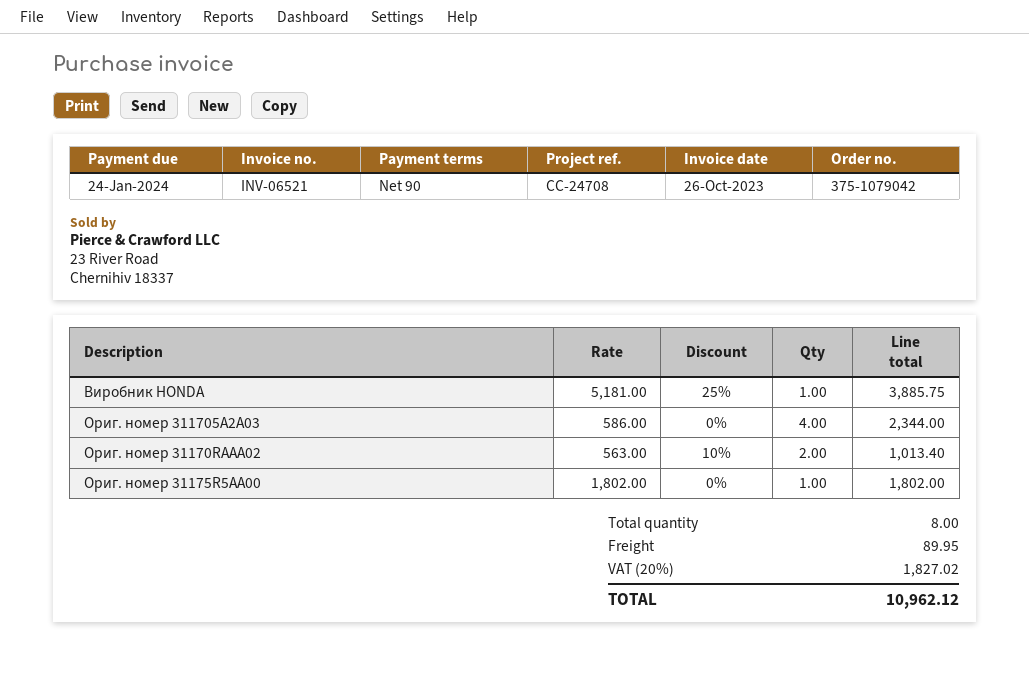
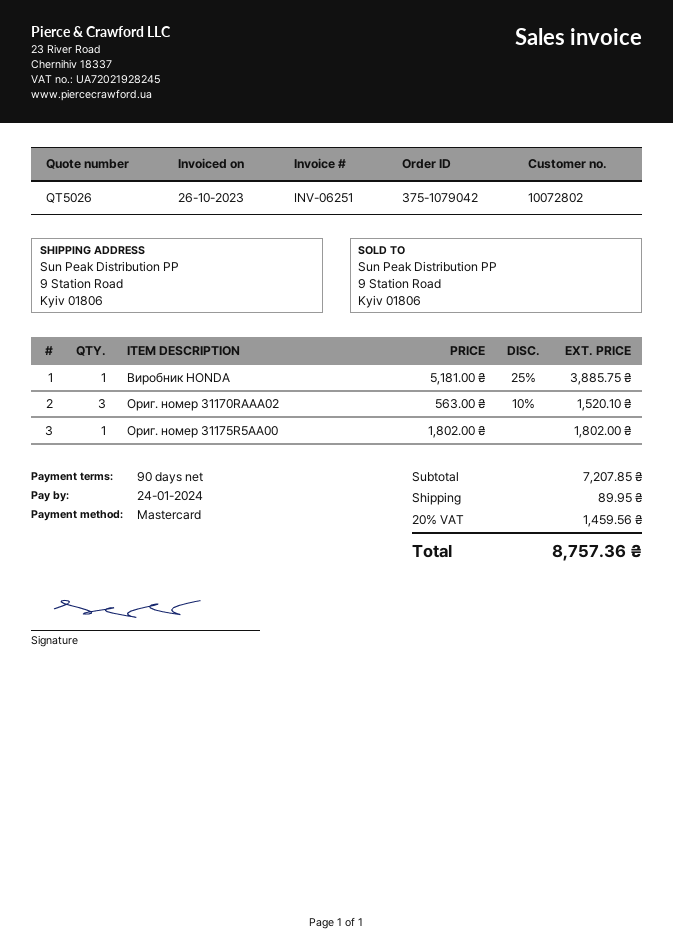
invoice number: INV-06521 -> INV-06251
Ориг. номер 311705A2A03: 4 x 586.00 = 2344.00 -> none
Ориг. номер 31170RAAA02: 2 x 563.00 - 10% = 1013.40 -> 3 x 563.00 - 10% = 1520.10
tax: 20% = 1827.02 -> 20% = 1459.56
total: 10962.12 -> 8757.36

